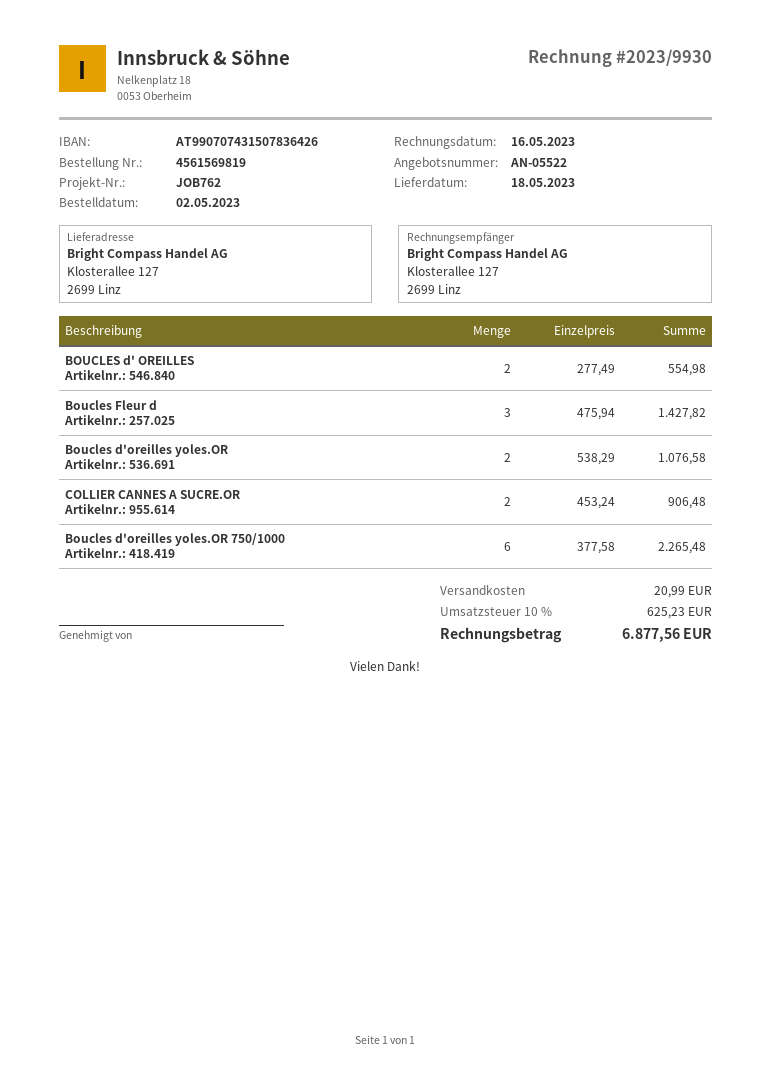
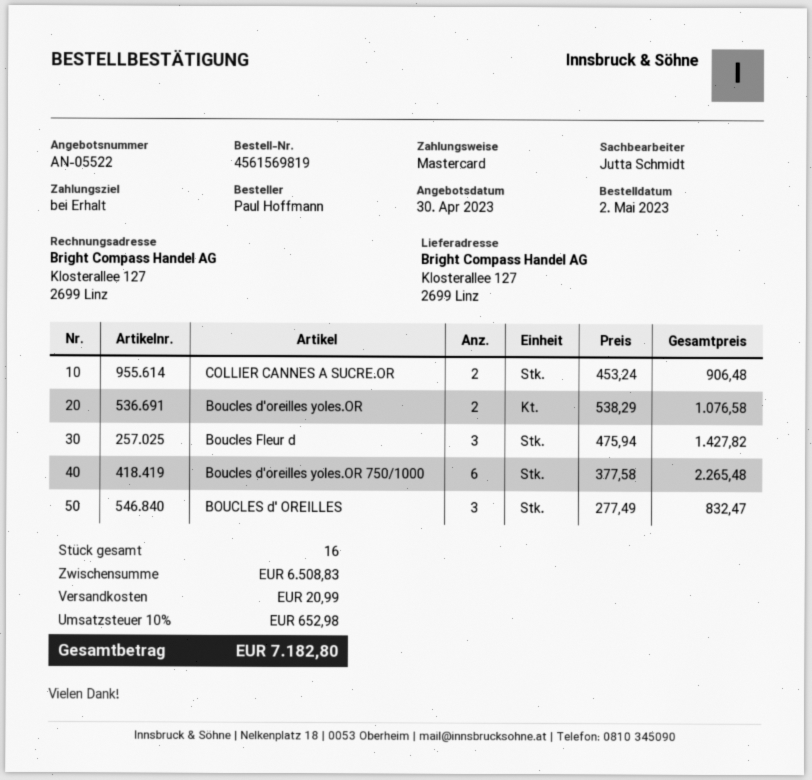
BOUCLES d' OREILLES: 2 x 277.49 = 554.98 -> 3 x 277.49 = 832.47
tax: 10% = 625.23 -> 10% = 652.98
total: 6877.56 -> 7182.80

